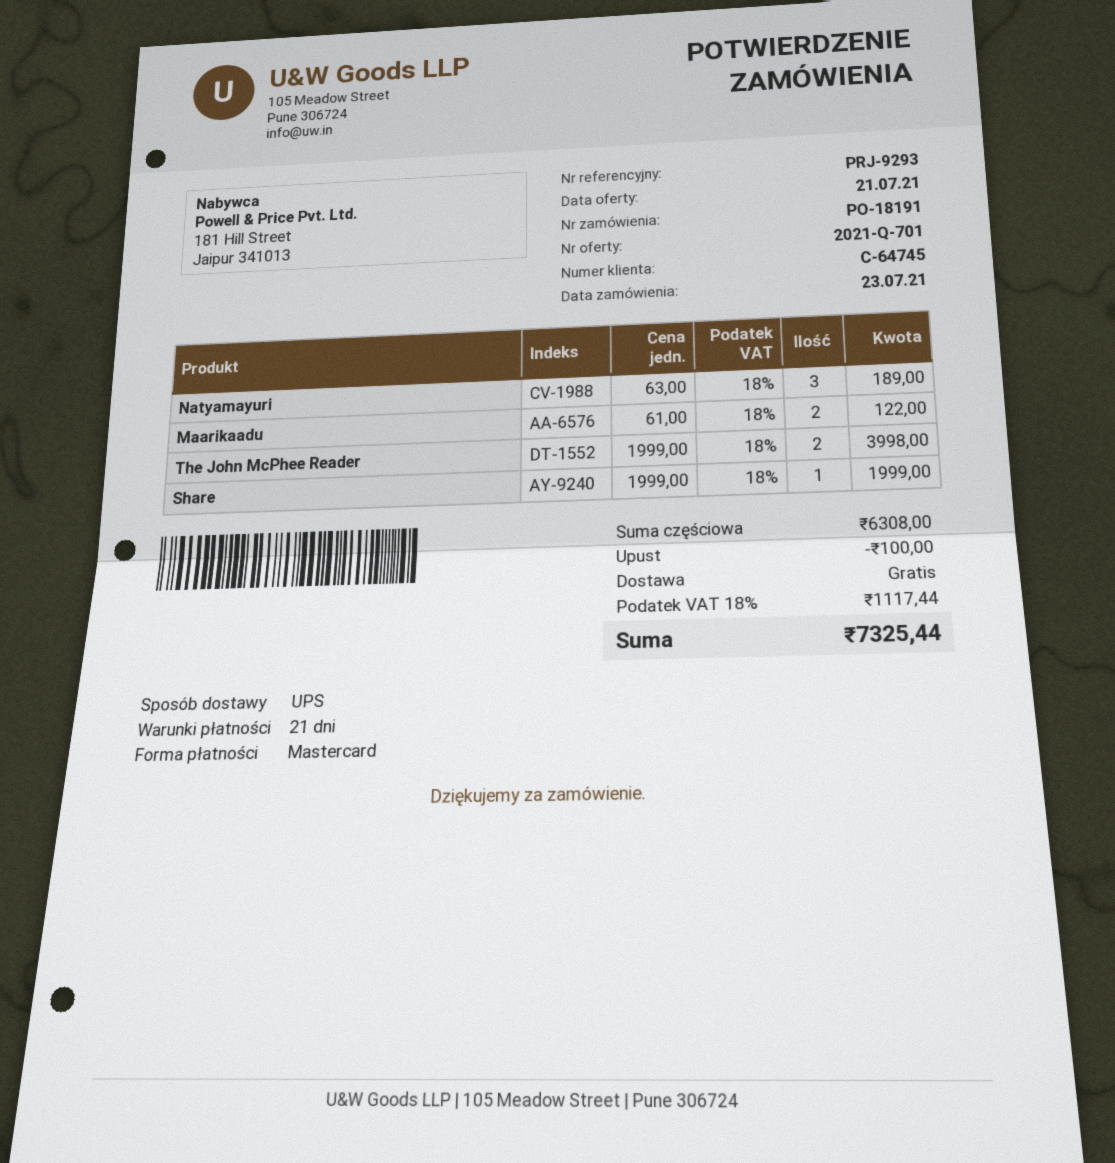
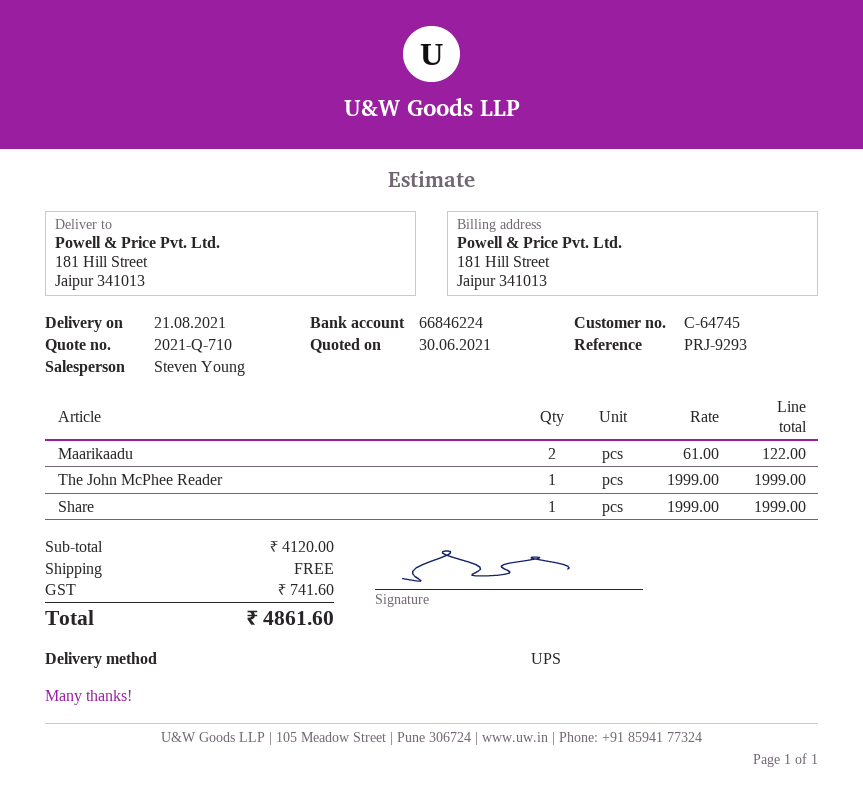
quote number: 2021-Q-701 -> 2021-Q-710
quote date: 2021-07-21 -> 2021-06-30
Natyamayuri: 3 x 63.00 = 189.00 -> none
The John McPhee Reader: 2 x 1999.00 = 3998.00 -> 1 x 1999.00 = 1999.00
subtotal: 6308.00 -> 4120.00
discount: 100.00 -> none
tax: 1117.44 -> 741.60
total: 7325.44 -> 4861.60

